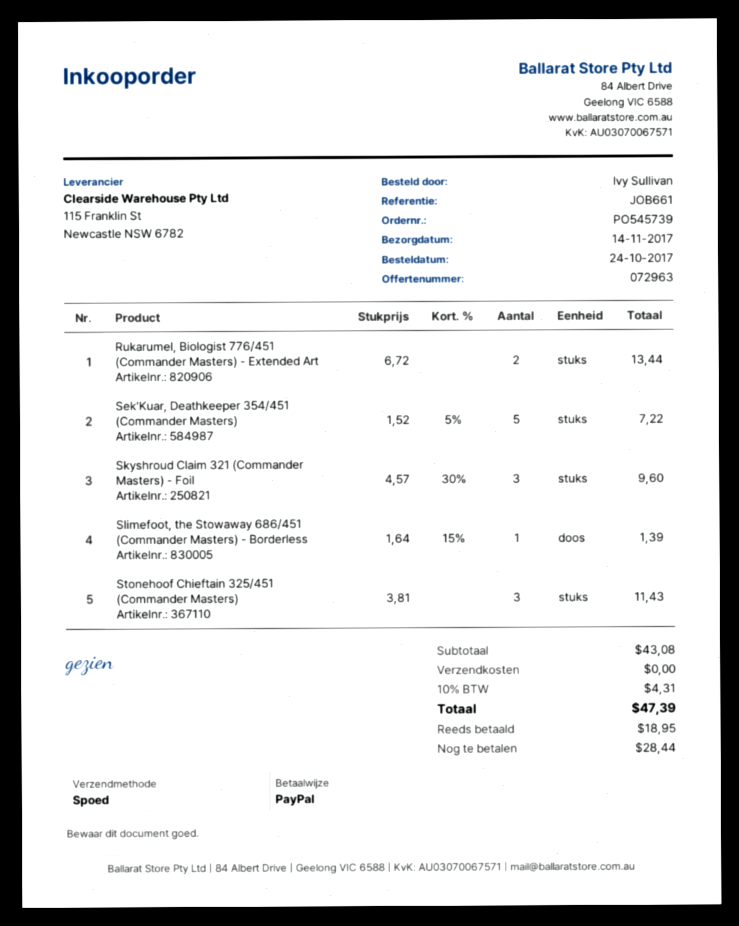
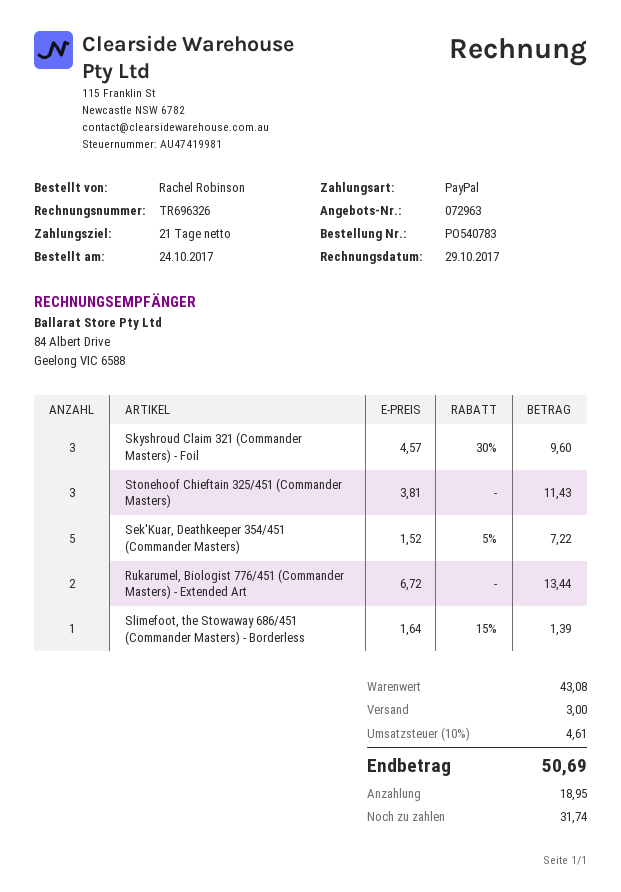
order number: PO545739 -> PO540783
ordered by: Ivy Sullivan -> Rachel Robinson
shipping: 0.00 -> 3.00
tax: 10% = 4.31 -> 10% = 4.61
total: 47.39 -> 50.69
balance: 28.44 -> 31.74

